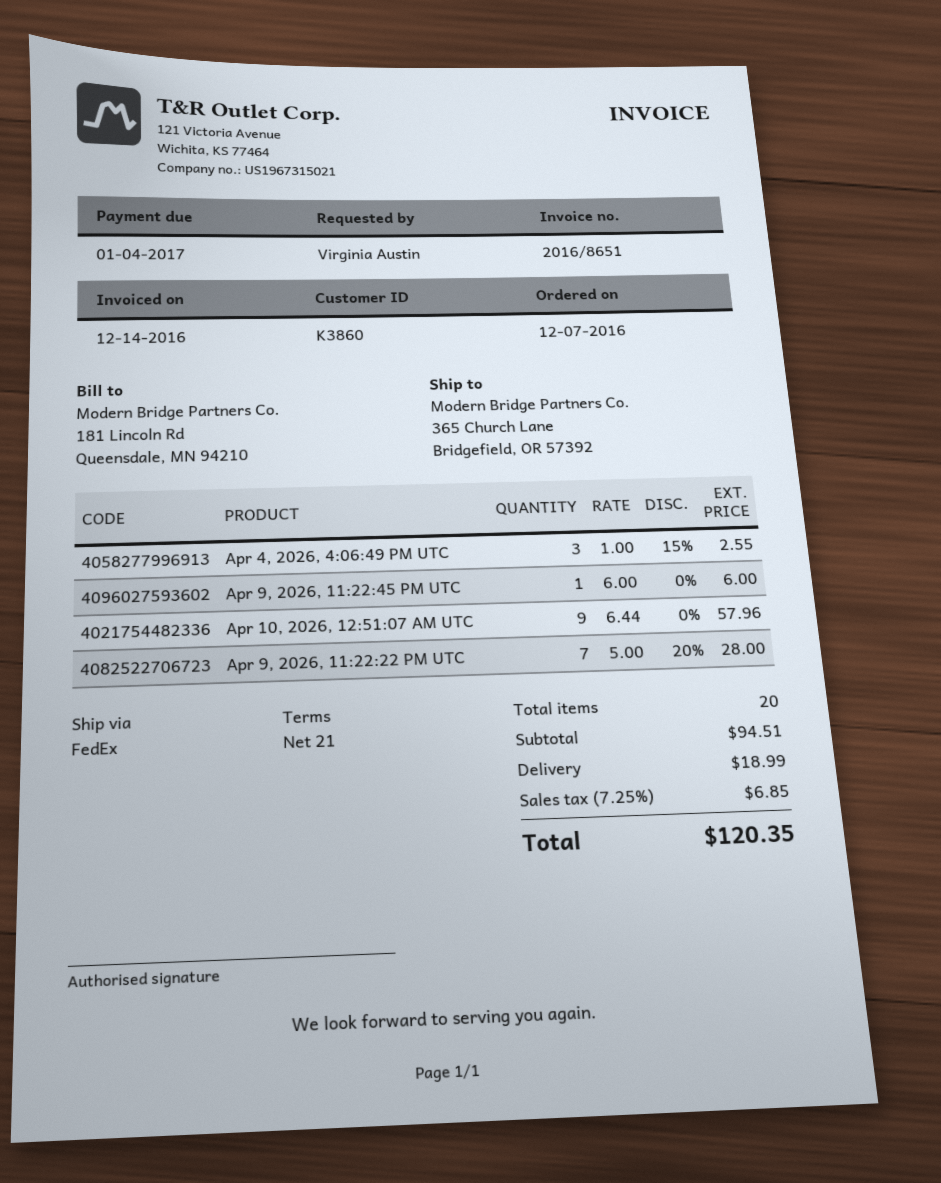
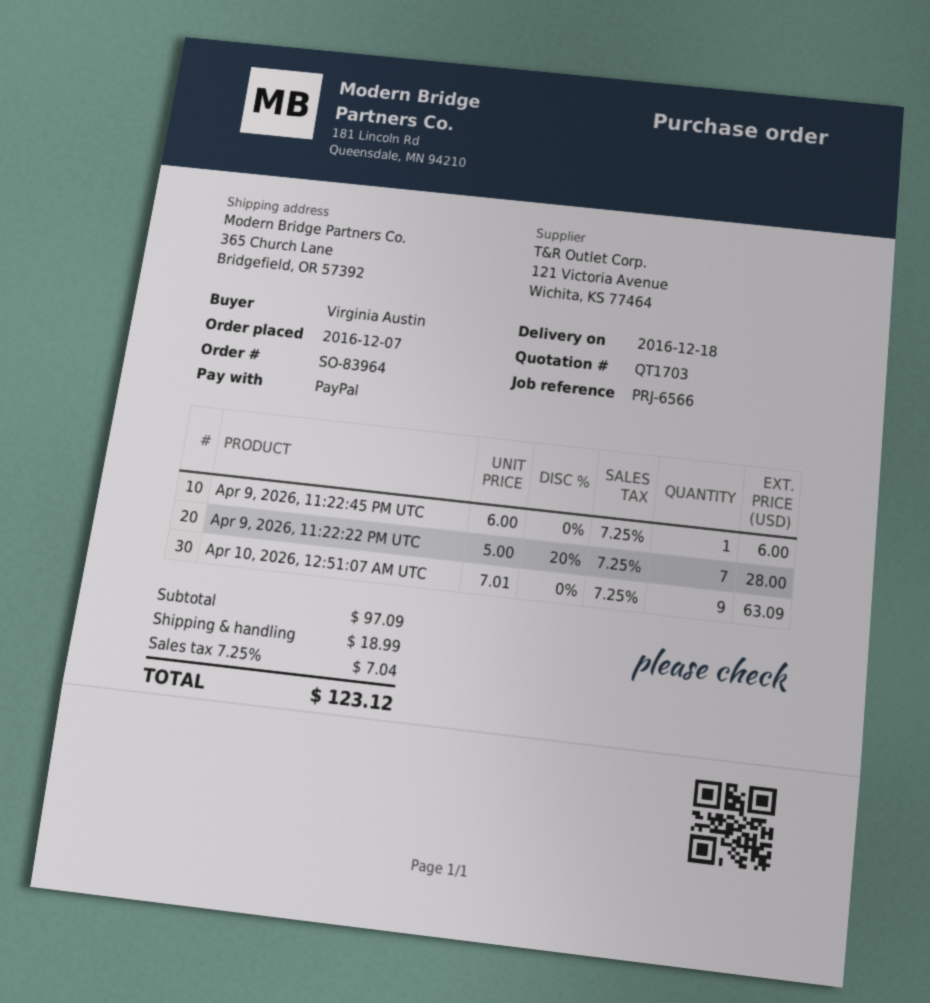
Apr 4, 2026, 4:06:49 PM UTC: 3 x 1.00 - 15% = 2.55 -> none
Apr 10, 2026, 12:51:07 AM UTC: 9 x 6.44 = 57.96 -> 9 x 7.01 = 63.09
subtotal: 94.51 -> 97.09
tax: 7.25% = 6.85 -> 7.25% = 7.04
total: 120.35 -> 123.12

